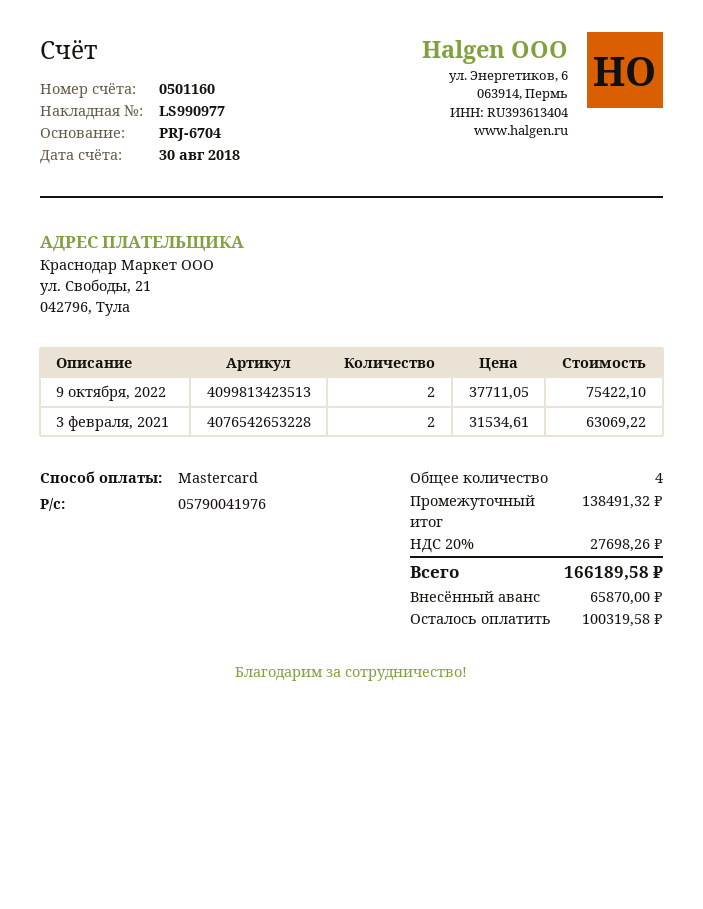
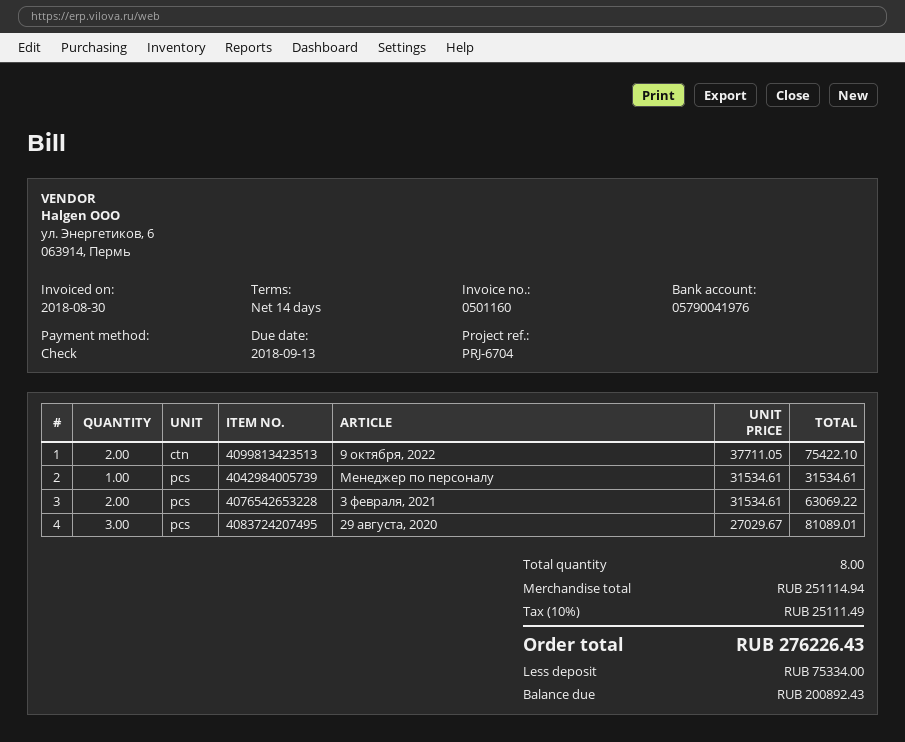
payment method: Mastercard -> cheque
Менеджер по персоналу: none -> 1 x 31534.61 = 31534.61
29 августа, 2020: none -> 3 x 27029.67 = 81089.01
total quantity: 4 -> 8
subtotal: 138491.32 -> 251114.94
tax: 20% = 27698.26 -> 10% = 25111.49
total: 166189.58 -> 276226.43
deposit: 65870.00 -> 75334.00
balance: 100319.58 -> 200892.43

